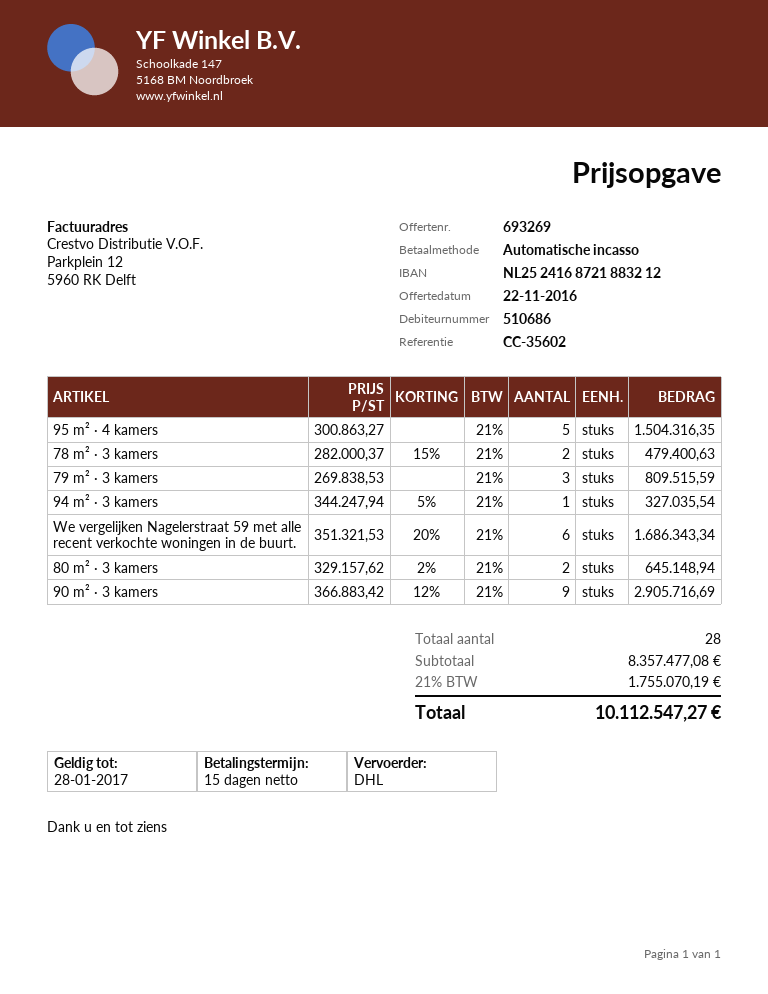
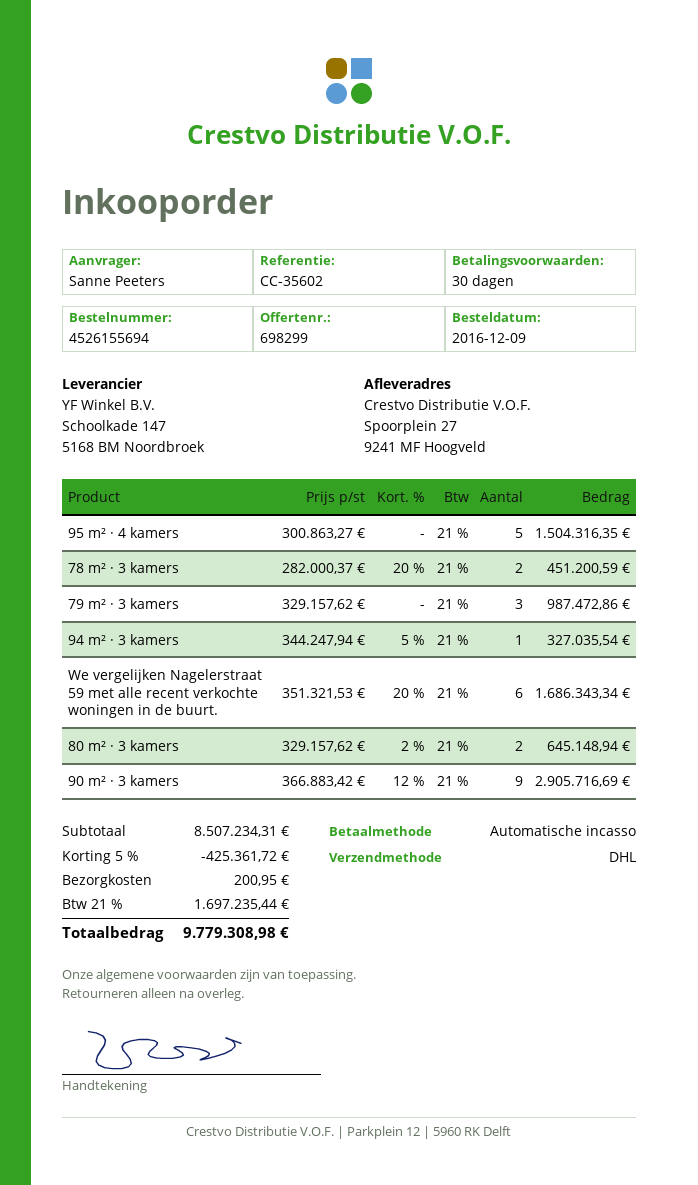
quote number: 693269 -> 698299
payment terms: 15 days -> 30 days
78 m² · 3 kamers: 2 x 282000.37 - 15% = 479400.63 -> 2 x 282000.37 - 20% = 451200.59
79 m² · 3 kamers: 3 x 269838.53 = 809515.59 -> 3 x 329157.62 = 987472.86
subtotal: 8357477.08 -> 8507234.31
discount: none -> 5% = 425361.72
shipping: none -> 200.95
tax: 21% = 1755070.19 -> 21% = 1697235.44
total: 10112547.27 -> 9779308.98

